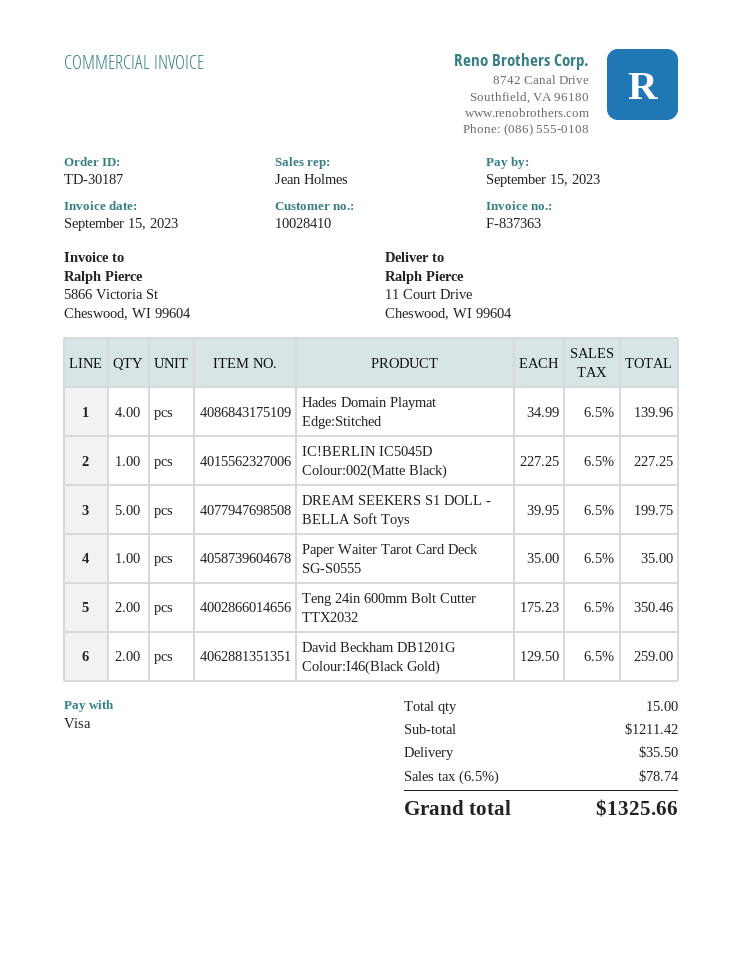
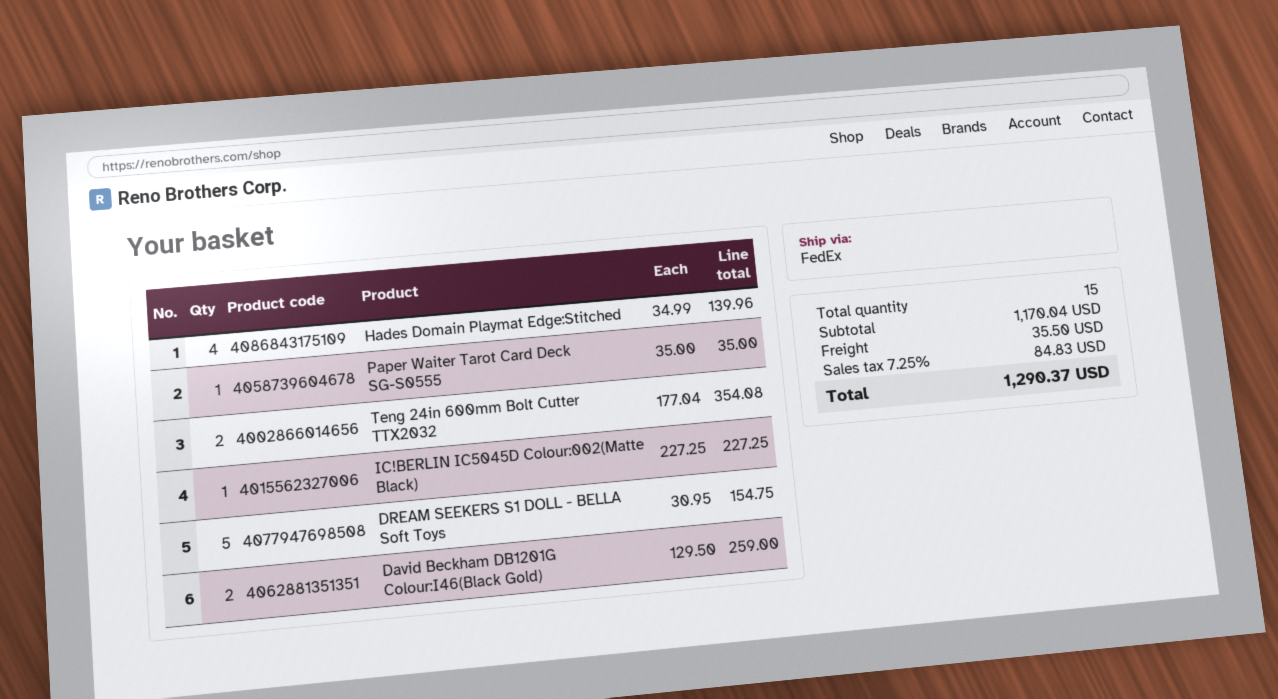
DREAM SEEKERS S1 DOLL - BELLA Soft Toys: 5 x 39.95 = 199.75 -> 5 x 30.95 = 154.75
Teng 24in 600mm Bolt Cutter TTX2032: 2 x 175.23 = 350.46 -> 2 x 177.04 = 354.08
subtotal: 1211.42 -> 1170.04
tax: 6.5% = 78.74 -> 7.25% = 84.83
total: 1325.66 -> 1290.37

